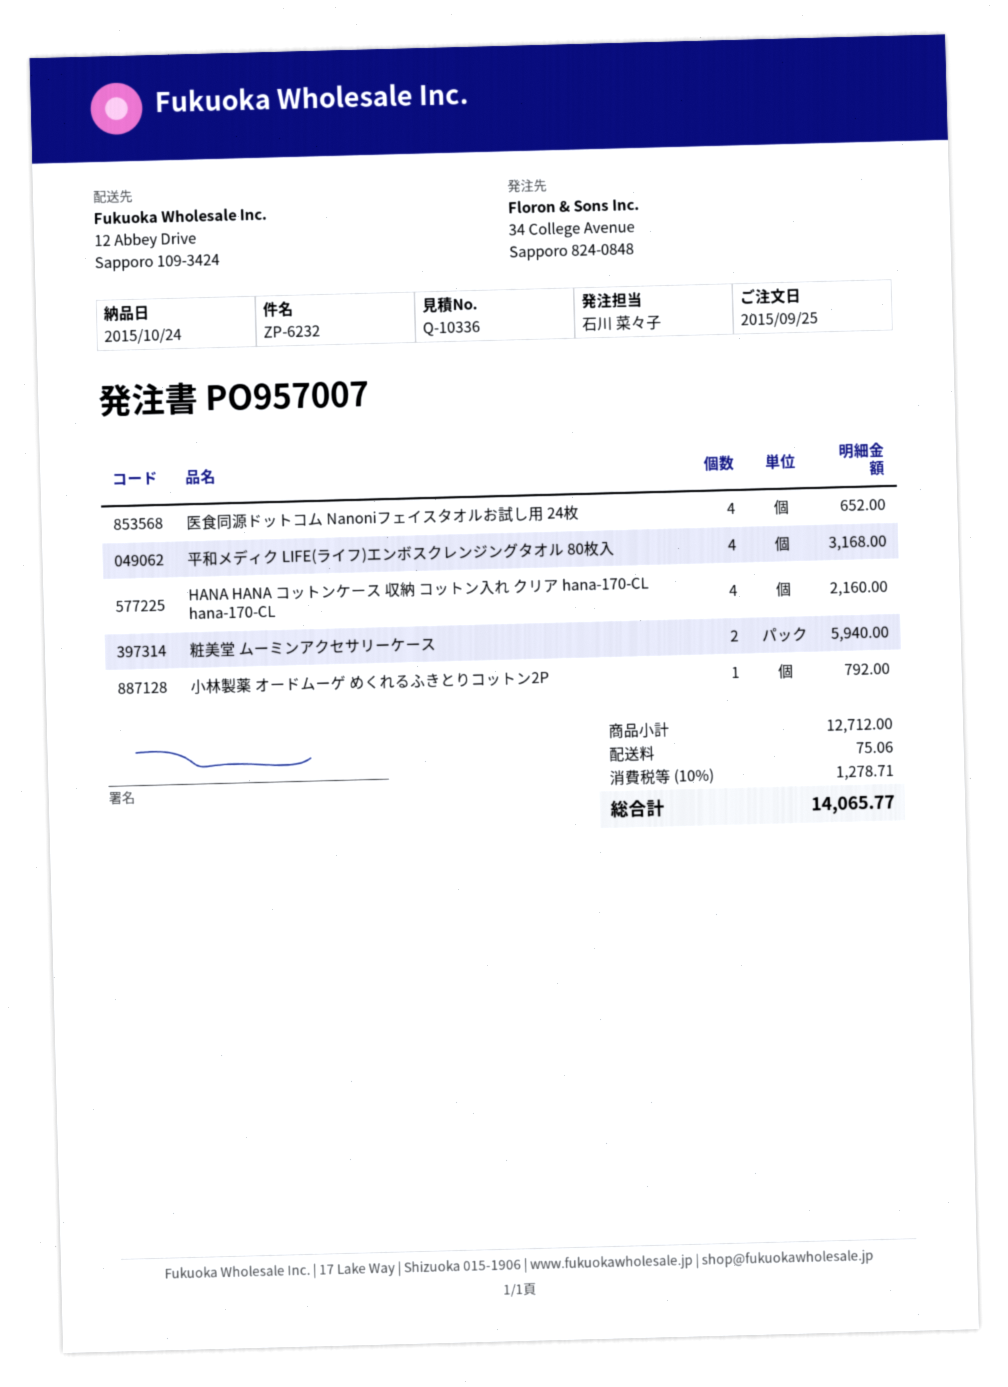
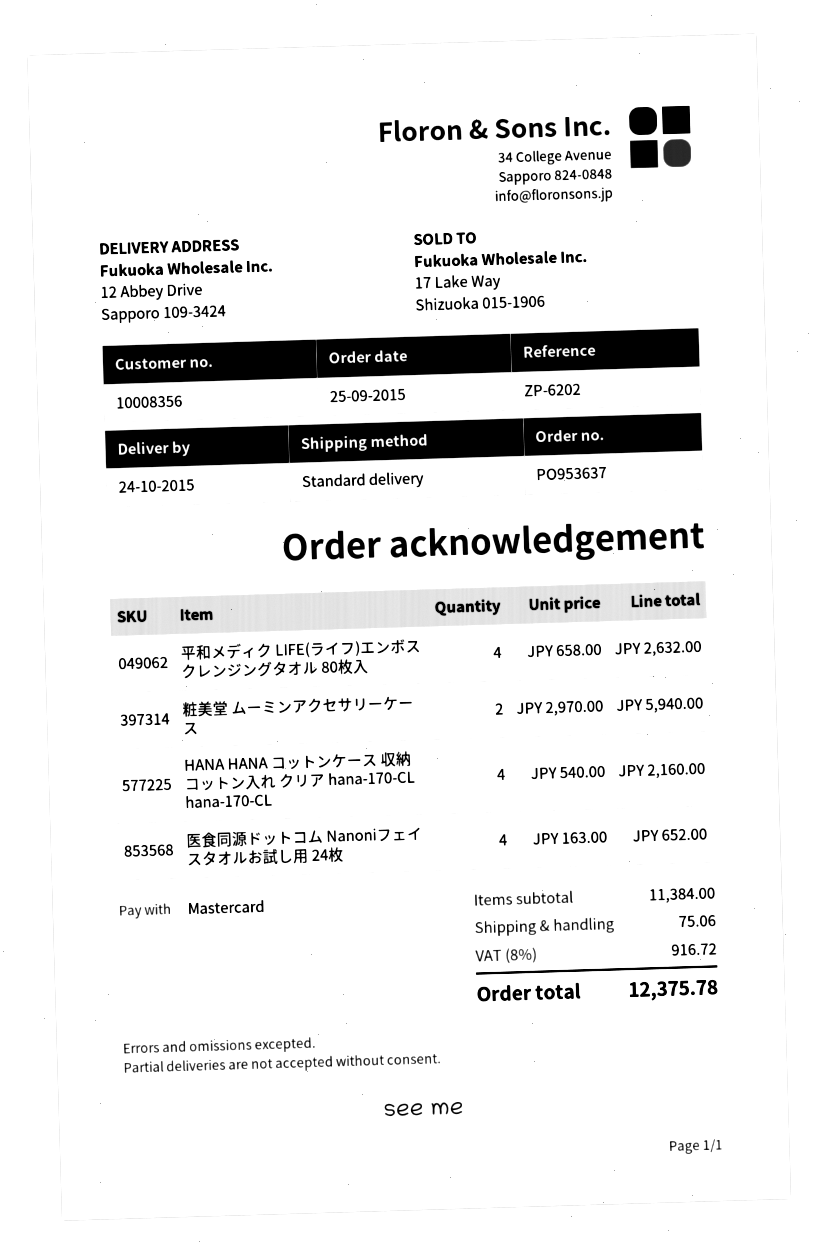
order number: PO957007 -> PO953637
reference: ZP-6232 -> ZP-6202
平和メディク LIFE(ライフ)エンボスクレンジングタオル 80枚入: 4 for 3168.00 -> 4 for 2632.00
小林製薬 オードムーゲ めくれるふきとりコットン2P: 1 for 792.00 -> none
subtotal: 12712.00 -> 11384.00
tax: 10% = 1278.71 -> 8% = 916.72
total: 14065.77 -> 12375.78

